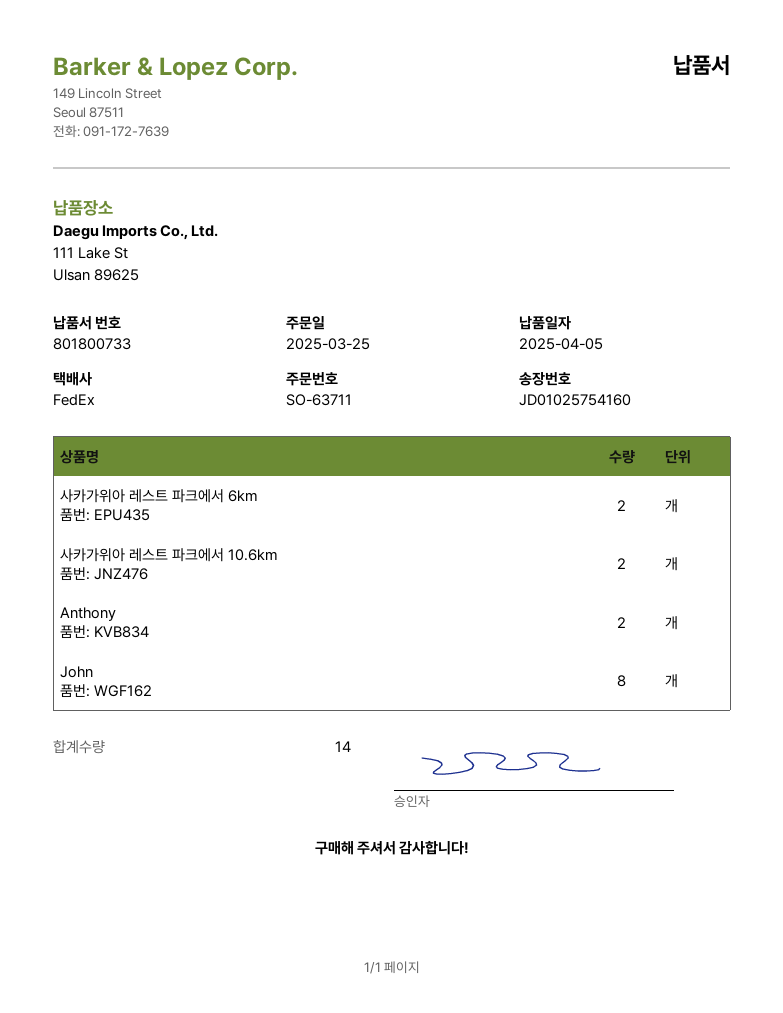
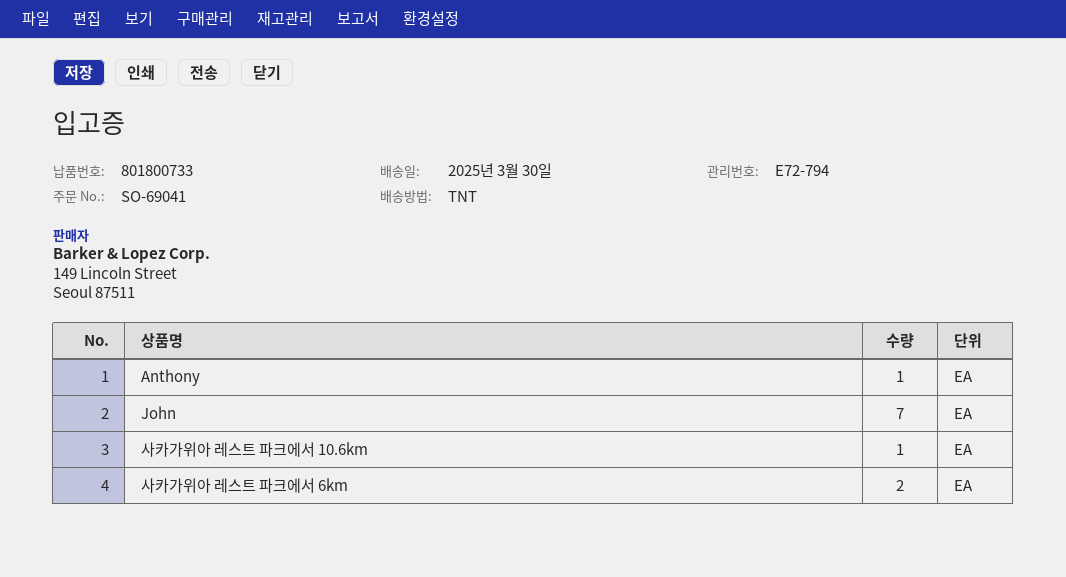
order number: SO-63711 -> SO-69041
delivery date: 2025-04-05 -> 2025-03-30
shipping method: FedEx -> TNT
사카가위아 레스트 파크에서 10.6km: 2 -> 1
Anthony: 2 -> 1
John: 8 -> 7

